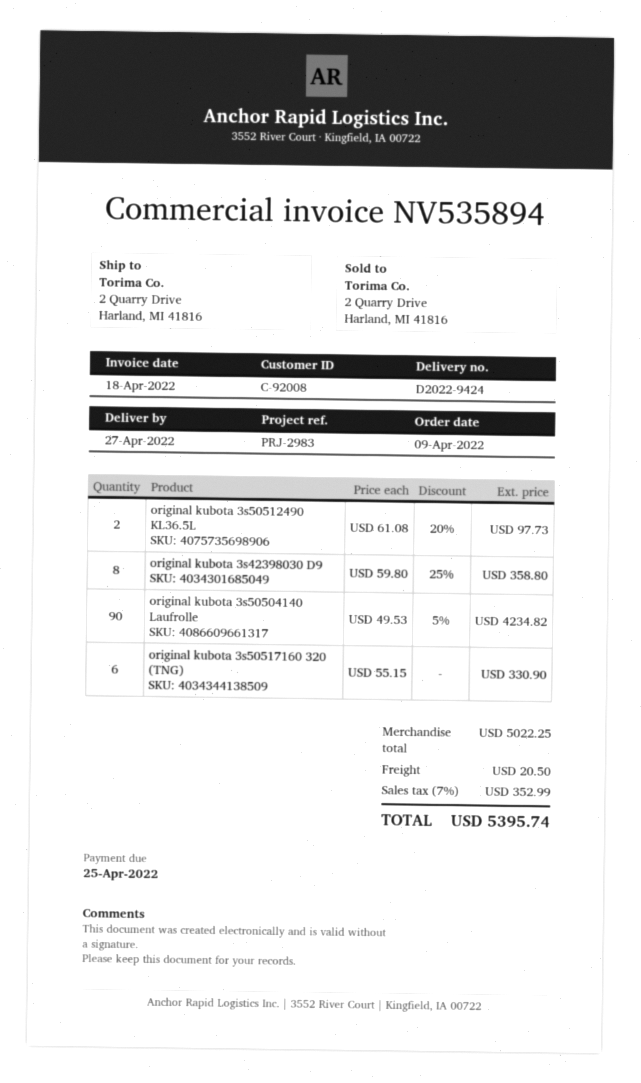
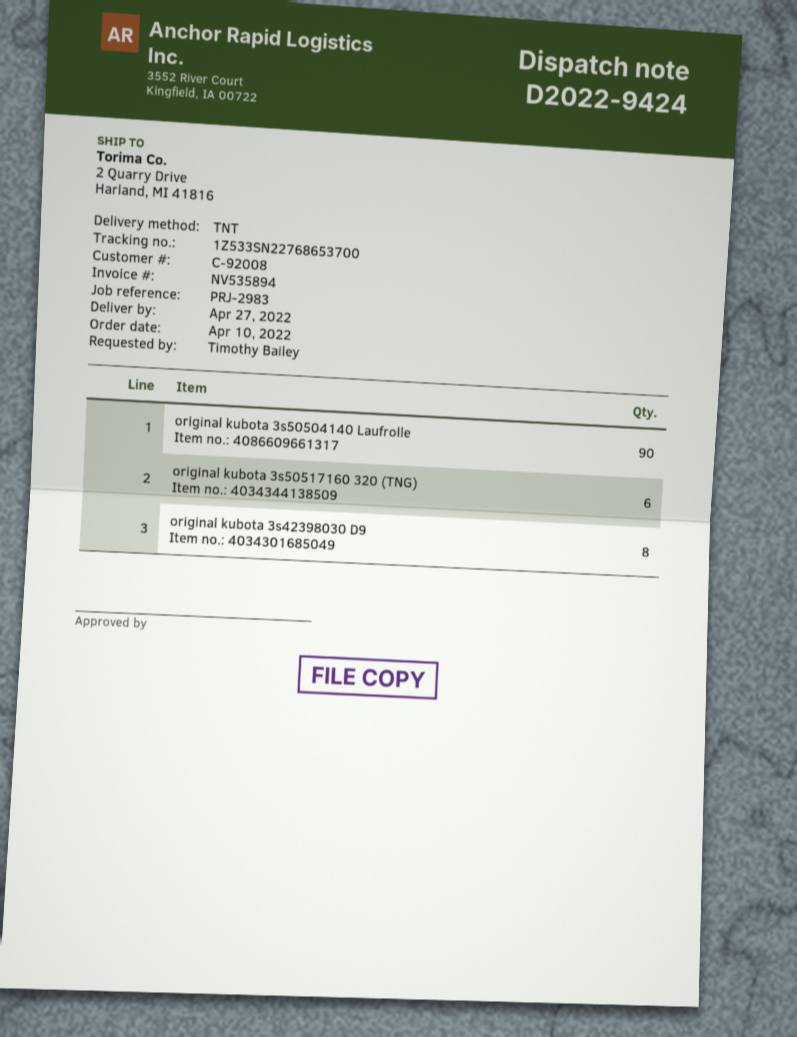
order date: 2022-04-09 -> 2022-04-10
original kubota 3s50512490 KL36.5L: 2 -> none

